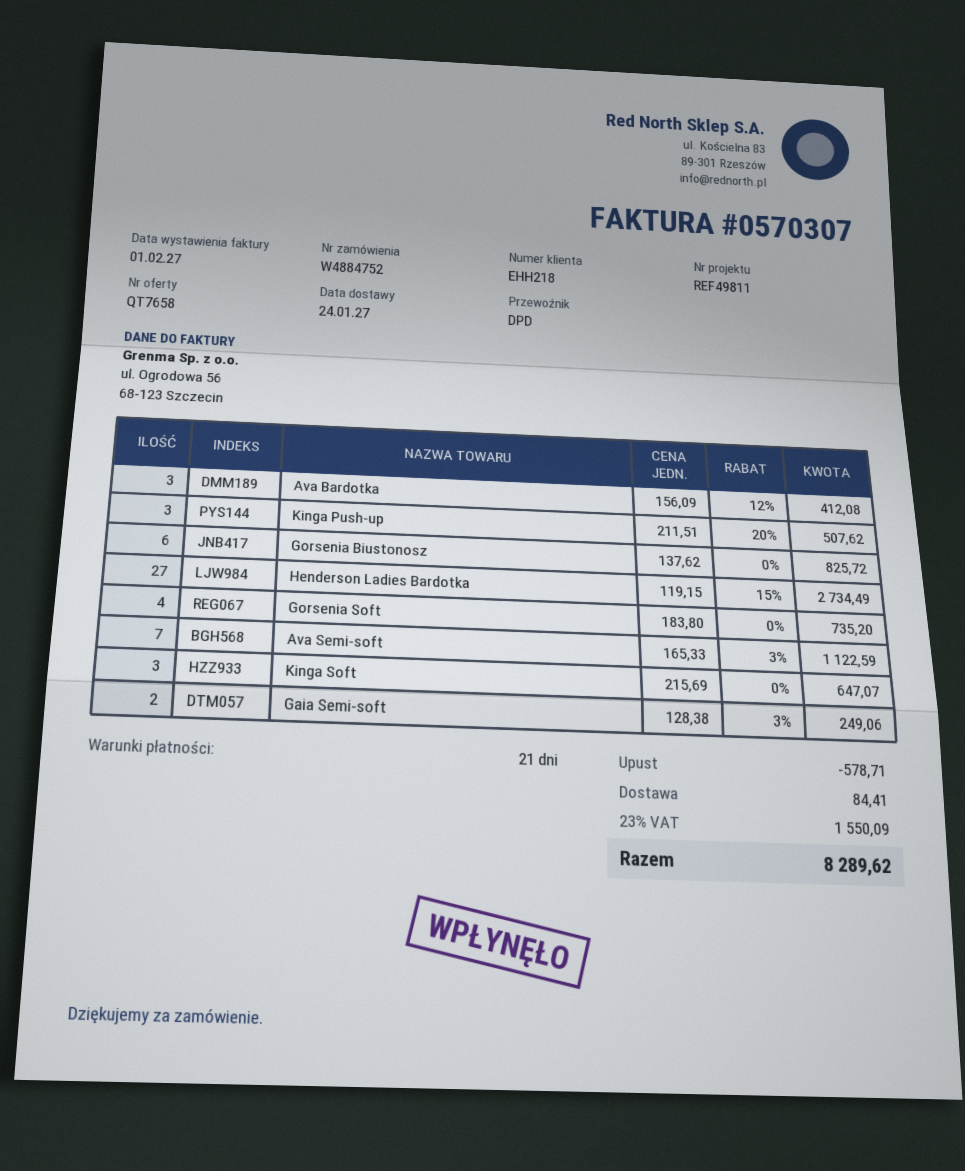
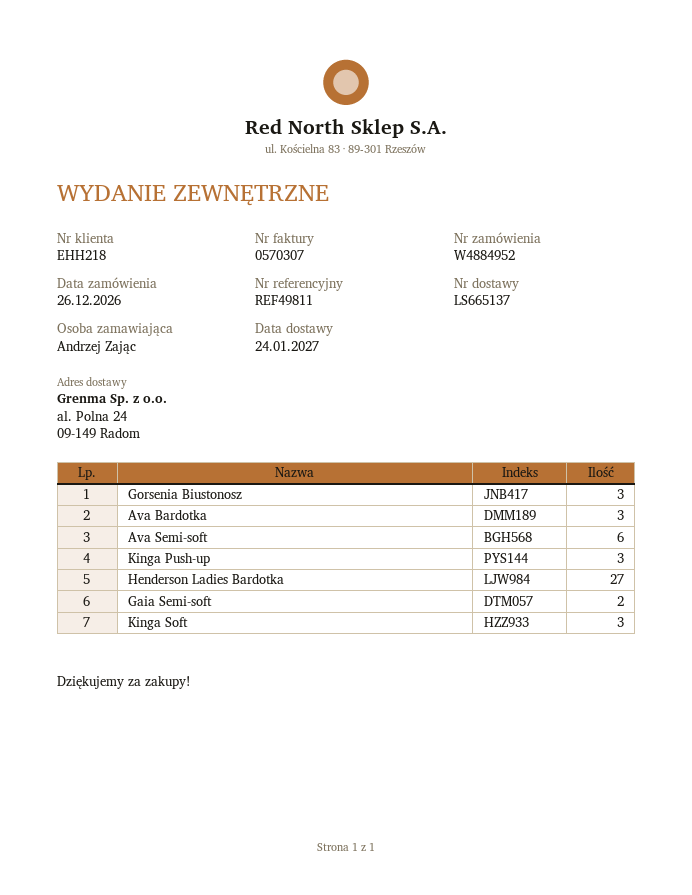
order number: W4884752 -> W4884952
Gorsenia Biustonosz: 6 -> 3
Gorsenia Soft: 4 -> none
Ava Semi-soft: 7 -> 6

